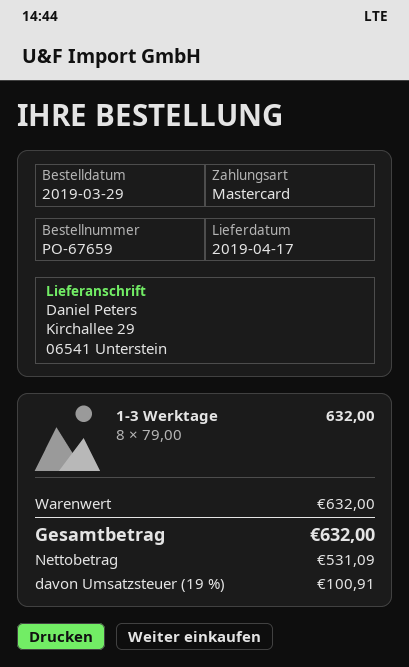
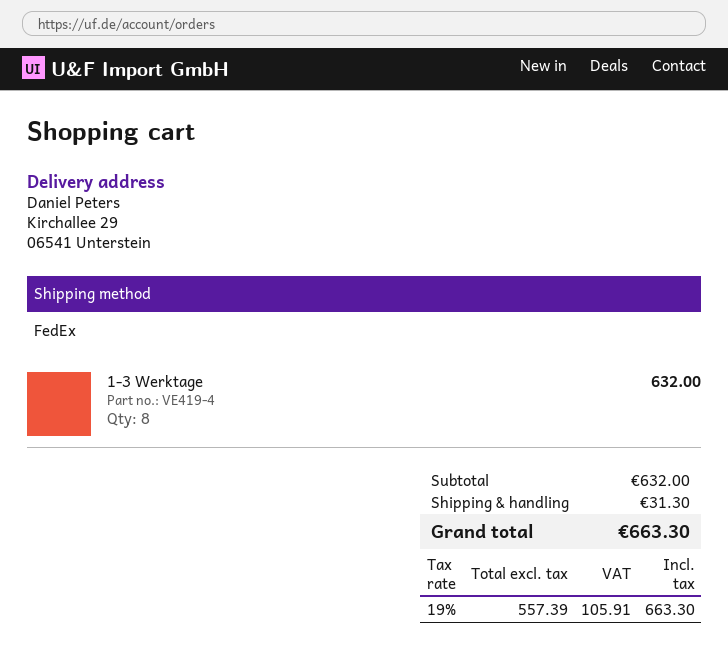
shipping: none -> 31.30
net: 531.09 -> 557.39
tax: 19% = 100.91 -> 19% = 105.91
total: 632.00 -> 663.30

